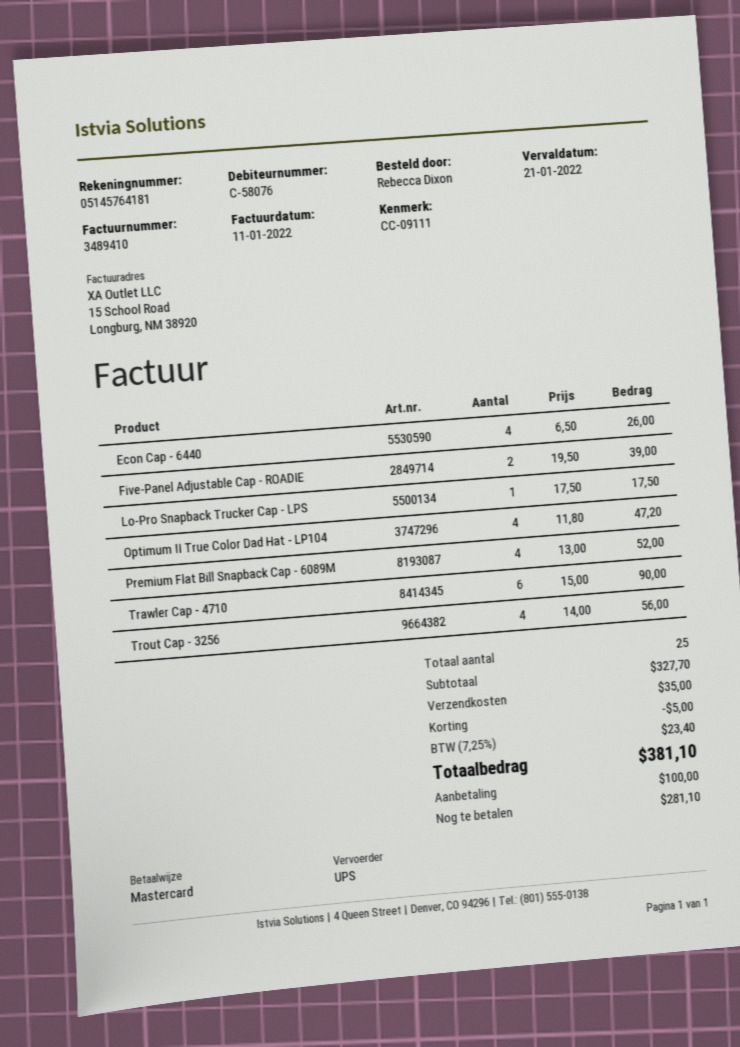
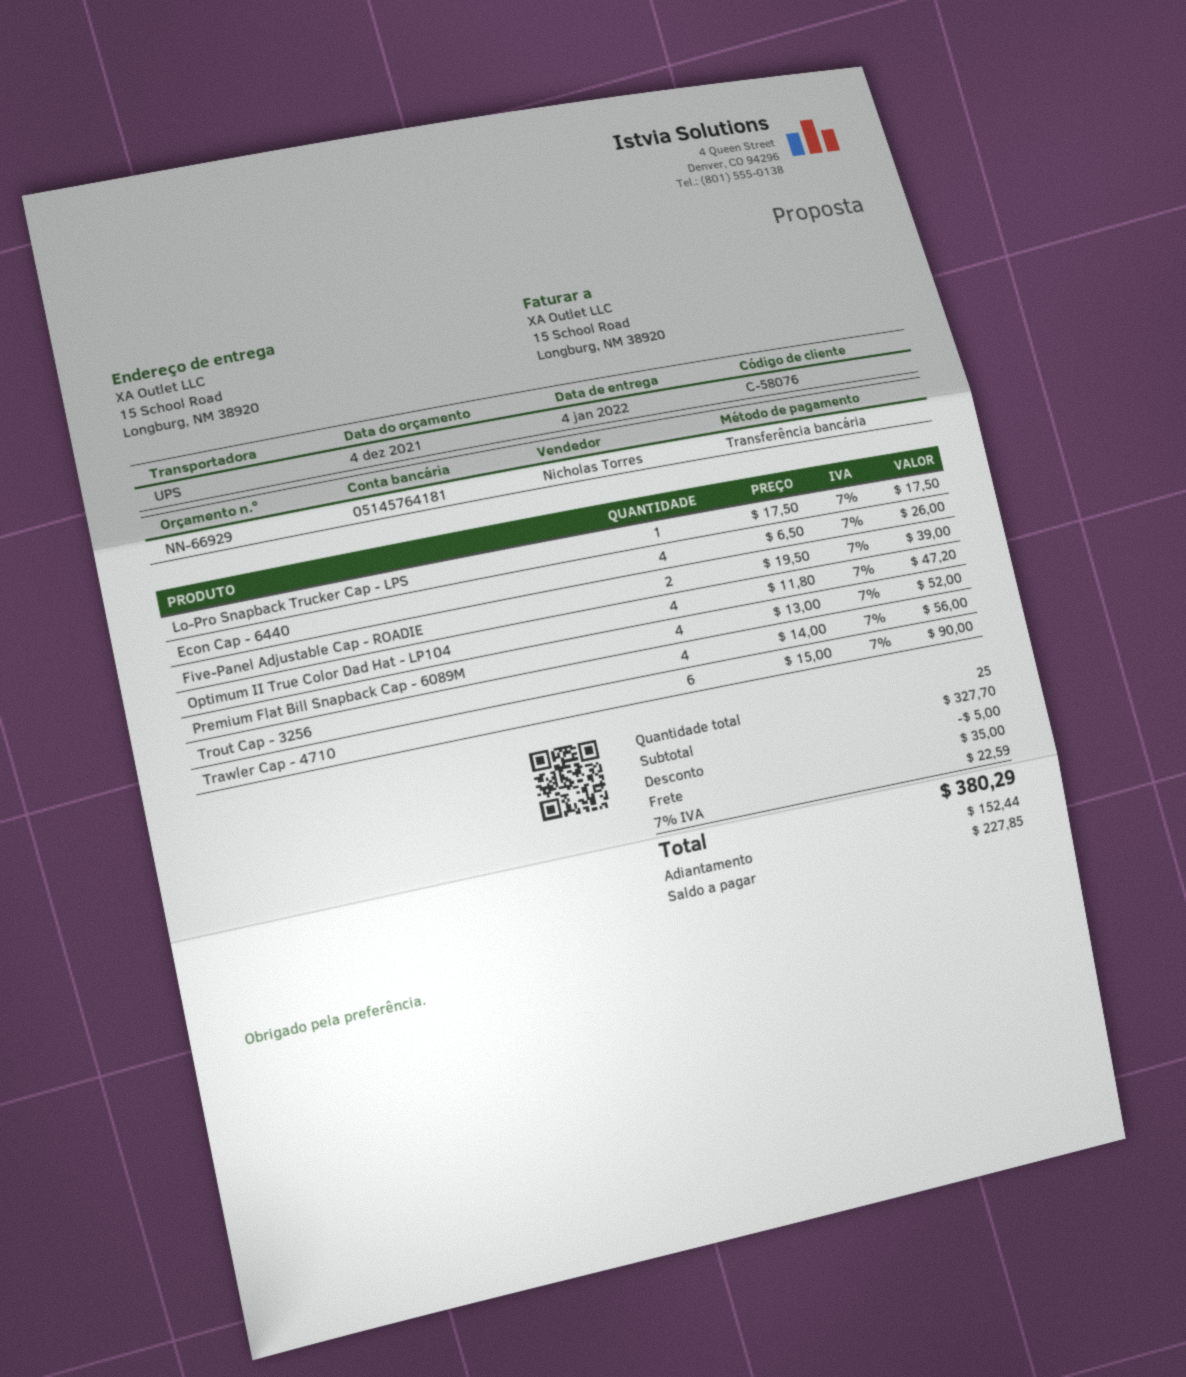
payment method: Mastercard -> bank transfer
tax: 7.25% = 23.40 -> 7% = 22.59
total: 381.10 -> 380.29
deposit: 100.00 -> 152.44
balance: 281.10 -> 227.85

